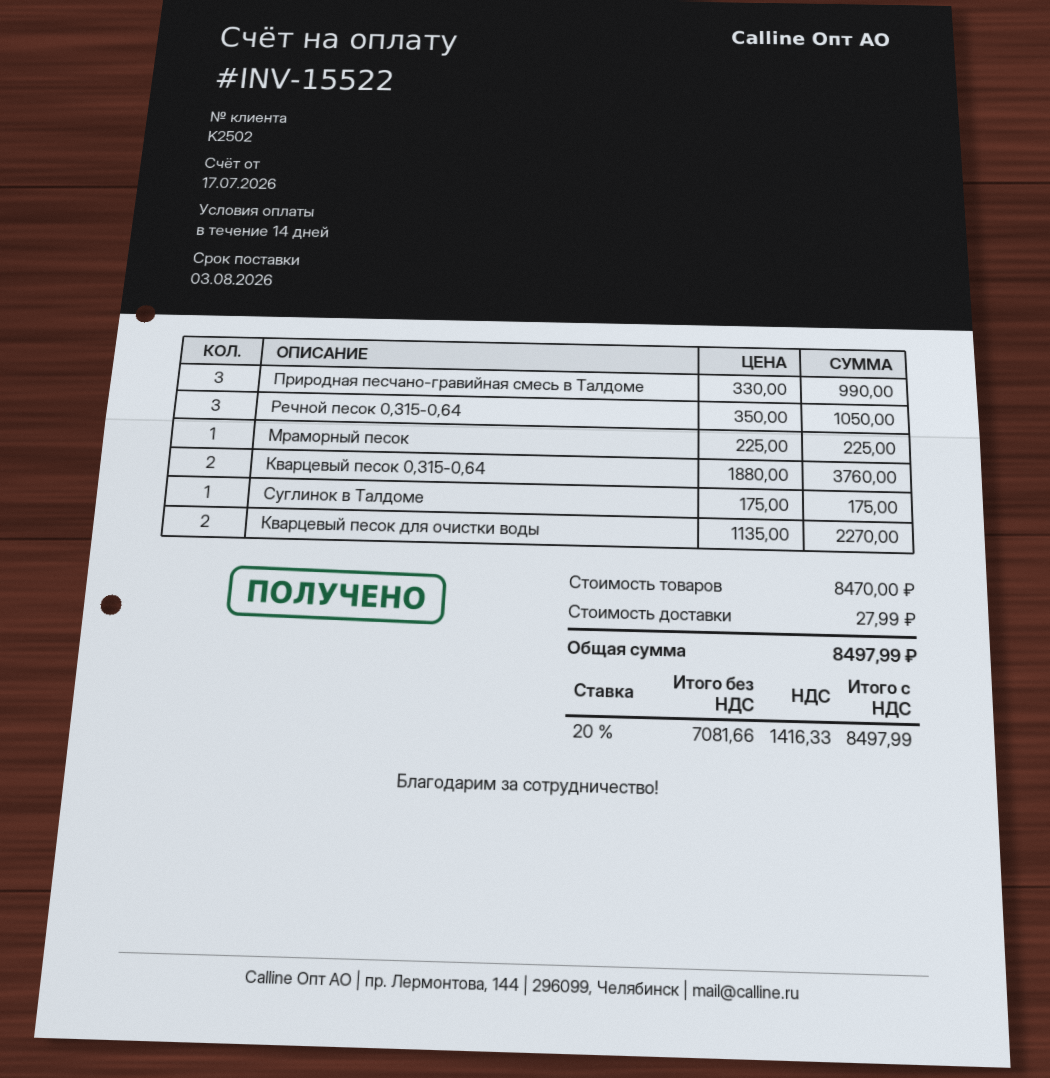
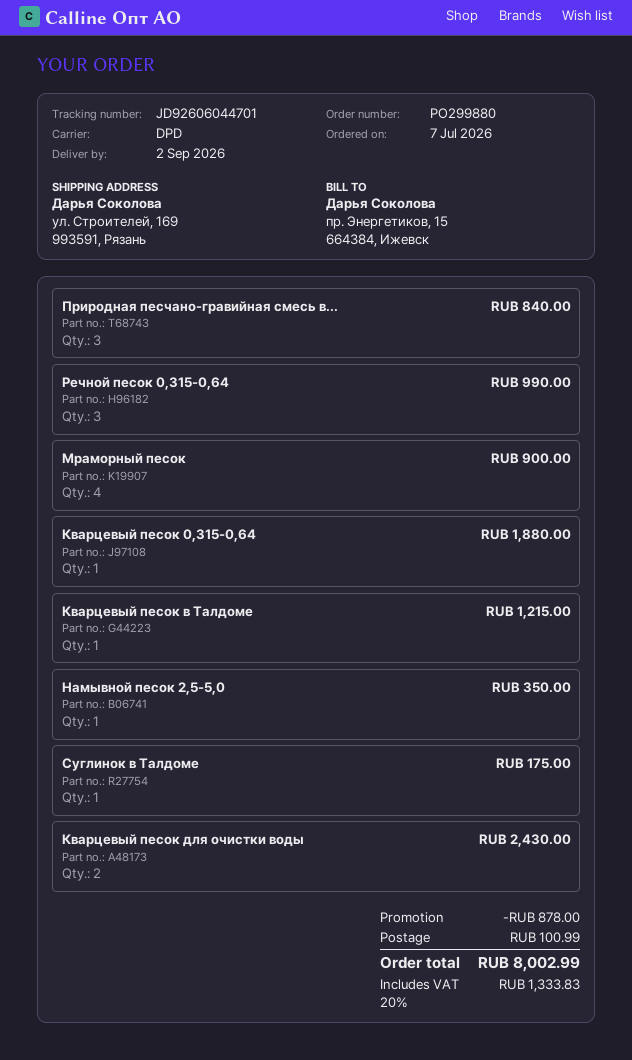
delivery date: 2026-08-03 -> 2026-09-02
Природная песчано-гравийная смесь в Талдоме: 3 for 990.00 -> 3 for 840.00
Речной песок 0,315-0,64: 3 for 1050.00 -> 3 for 990.00
Мраморный песок: 1 for 225.00 -> 4 for 900.00
Кварцевый песок 0,315-0,64: 2 for 3760.00 -> 1 for 1880.00
Кварцевый песок для очистки воды: 2 for 2270.00 -> 2 for 2430.00
Кварцевый песок в Талдоме: none -> 1 for 1215.00
Намывной песок 2,5-5,0: none -> 1 for 350.00
discount: none -> 878.00
shipping: 27.99 -> 100.99
tax: 20% = 1416.33 -> 20% = 1333.83
total: 8497.99 -> 8002.99

